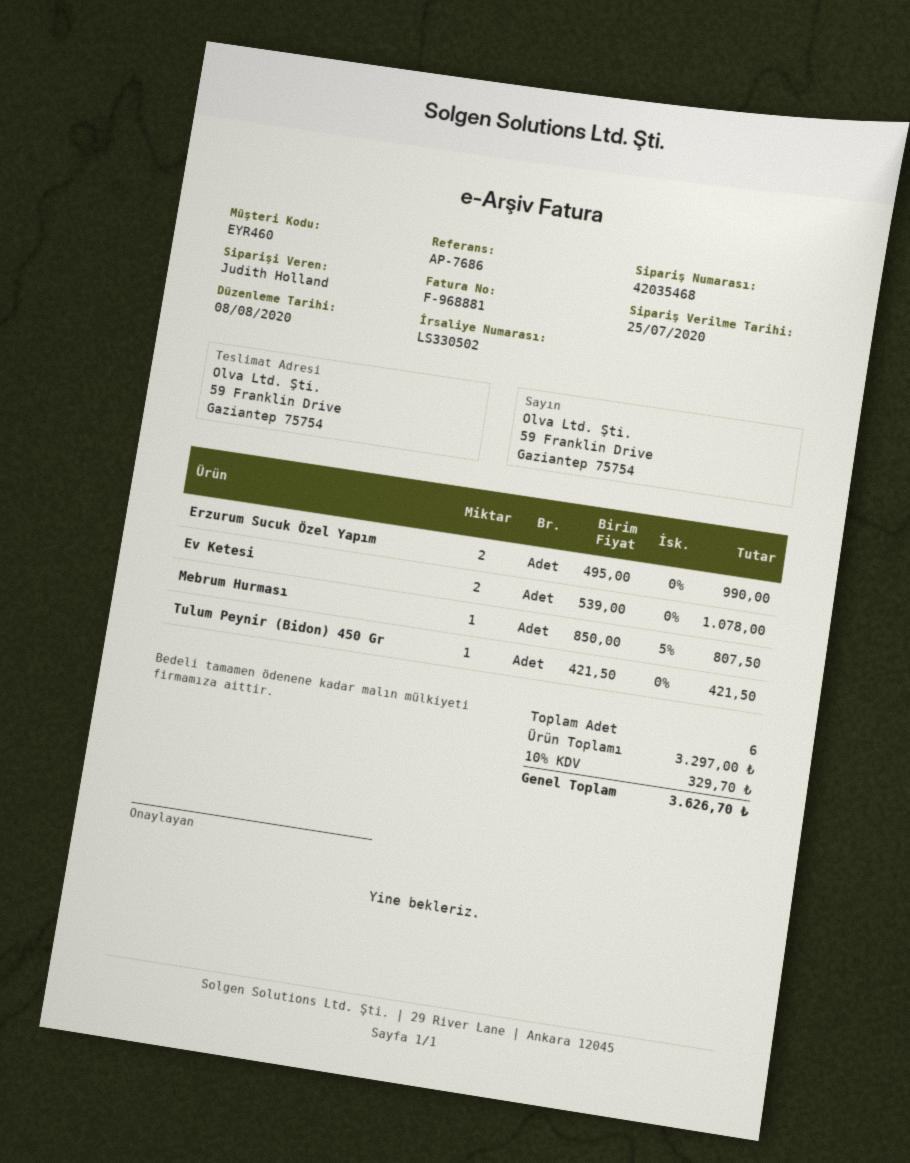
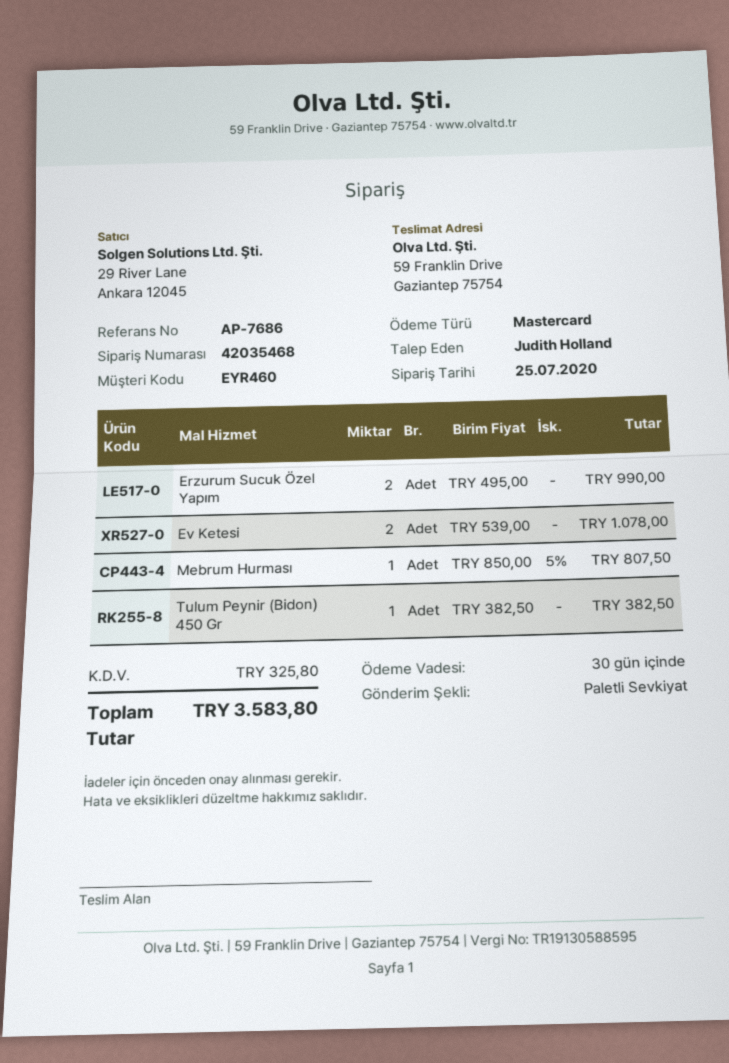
Tulum Peynir (Bidon) 450 Gr: 1 x 421.50 = 421.50 -> 1 x 382.50 = 382.50
tax: 329.70 -> 325.80
total: 3626.70 -> 3583.80

